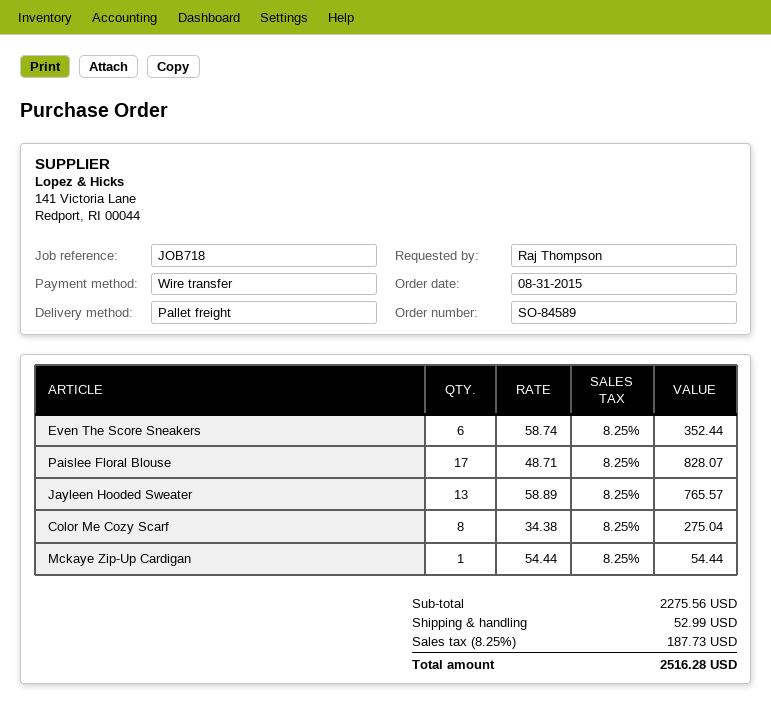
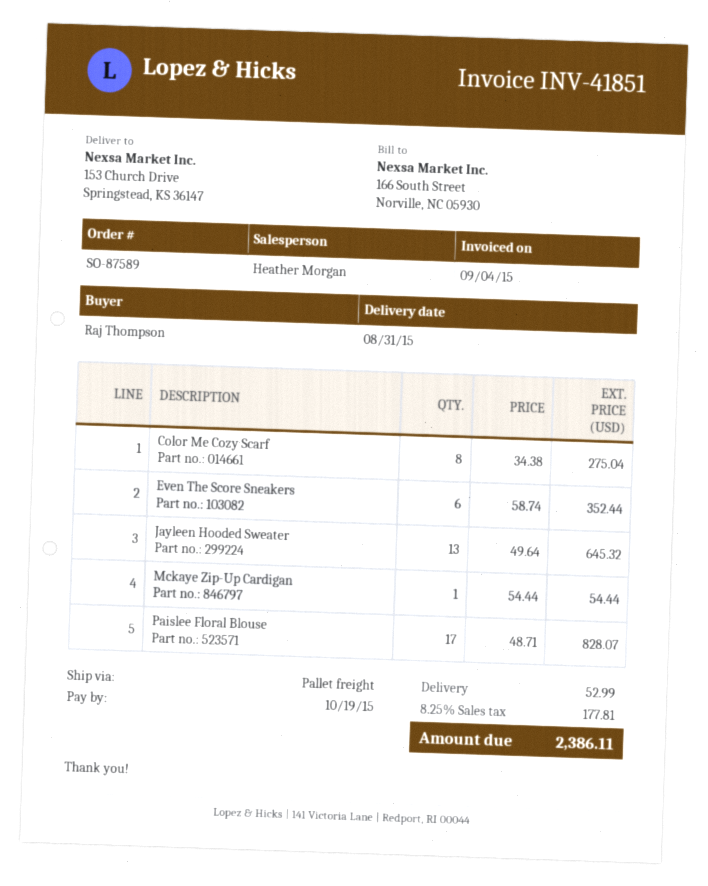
order number: SO-84589 -> SO-87589
Jayleen Hooded Sweater: 13 x 58.89 = 765.57 -> 13 x 49.64 = 645.32
tax: 8.25% = 187.73 -> 8.25% = 177.81
total: 2516.28 -> 2386.11

